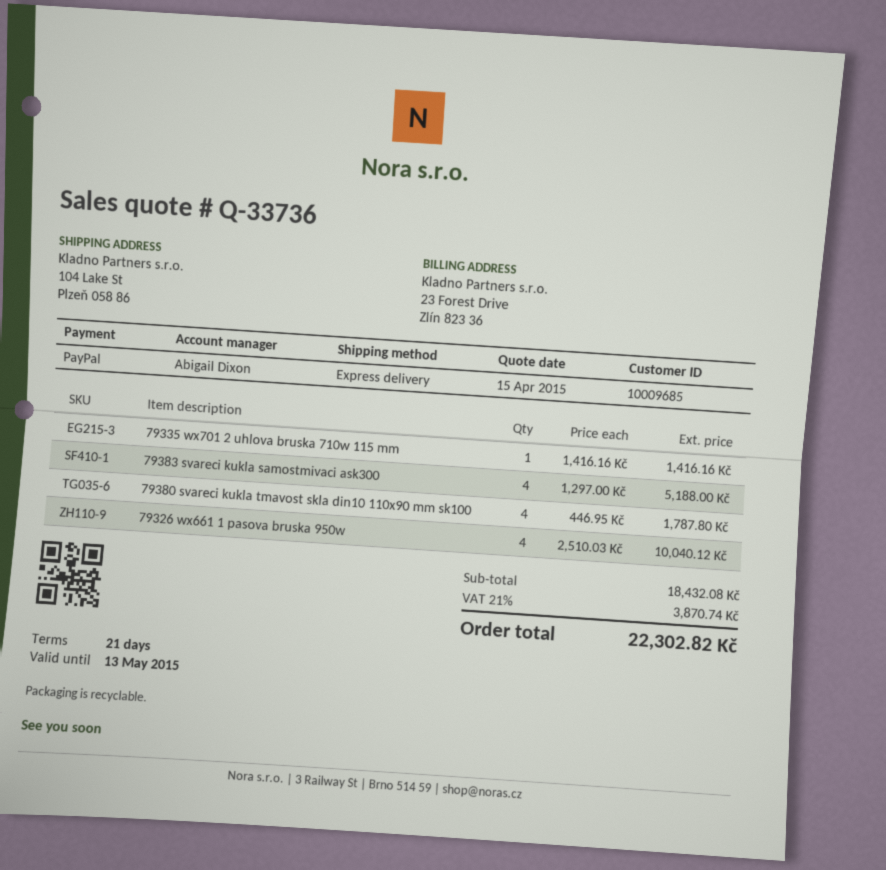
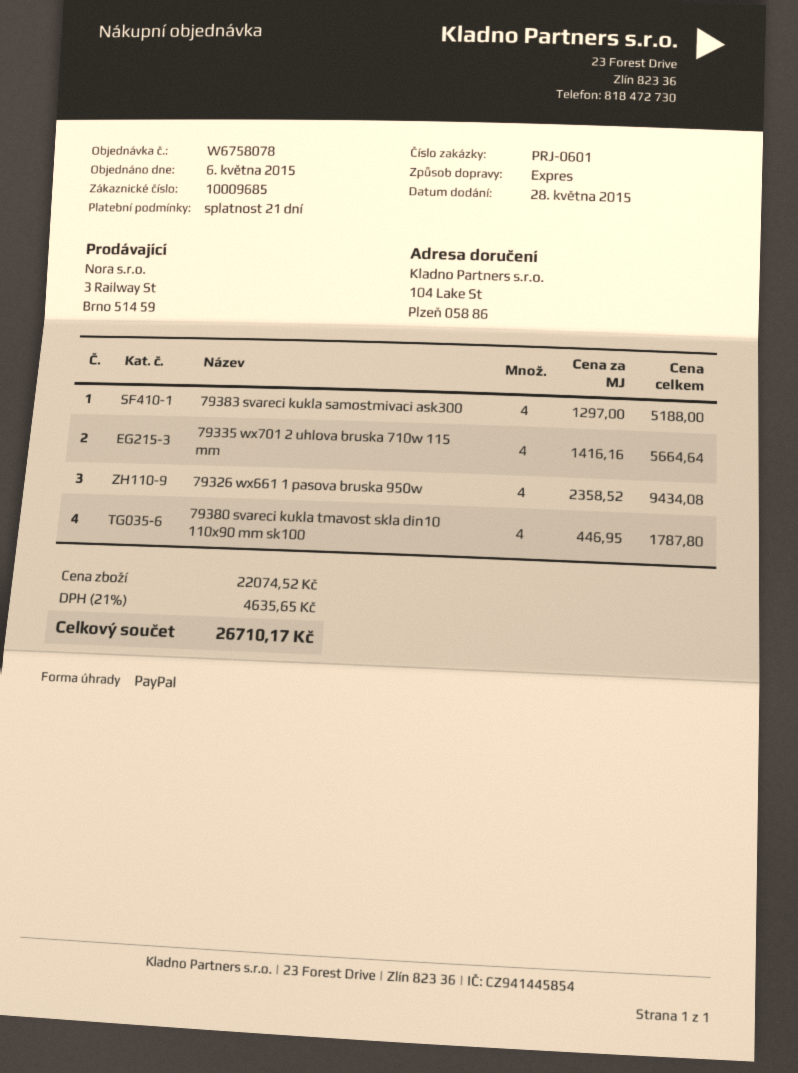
79335 wx701 2 uhlova bruska 710w 115 mm: 1 x 1416.16 = 1416.16 -> 4 x 1416.16 = 5664.64
79326 wx661 1 pasova bruska 950w: 4 x 2510.03 = 10040.12 -> 4 x 2358.52 = 9434.08
subtotal: 18432.08 -> 22074.52
tax: 21% = 3870.74 -> 21% = 4635.65
total: 22302.82 -> 26710.17

